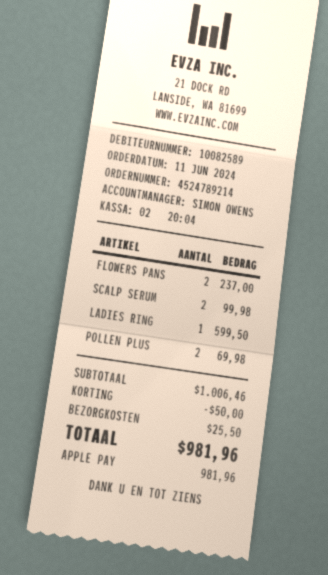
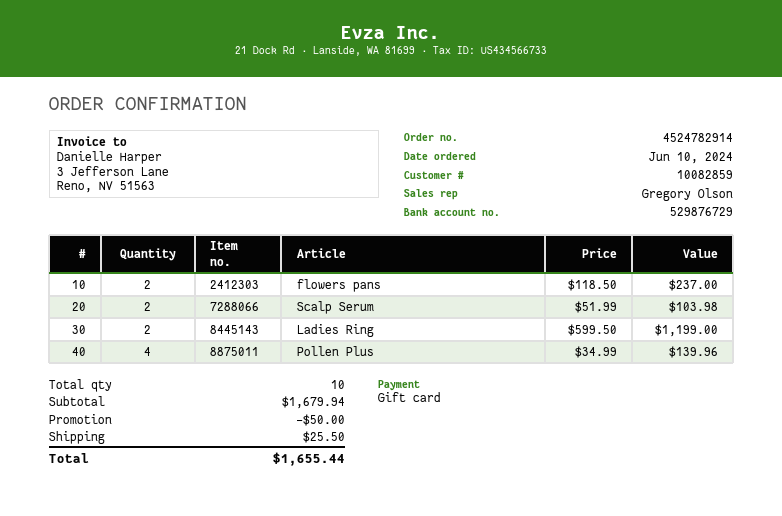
order number: 4524789214 -> 4524782914
order date: 2024-06-11 -> 2024-06-10
customer number: 10082589 -> 10082859
sales rep: SIMON OWENS -> Gregory Olson
payment method: Apple Pay -> gift card
SCALP SERUM: 2 for 99.98 -> 2 for 103.98
LADIES RING: 1 for 599.50 -> 2 for 1199.00
POLLEN PLUS: 2 for 69.98 -> 4 for 139.96
subtotal: 1006.46 -> 1679.94
total: 981.96 -> 1655.44

